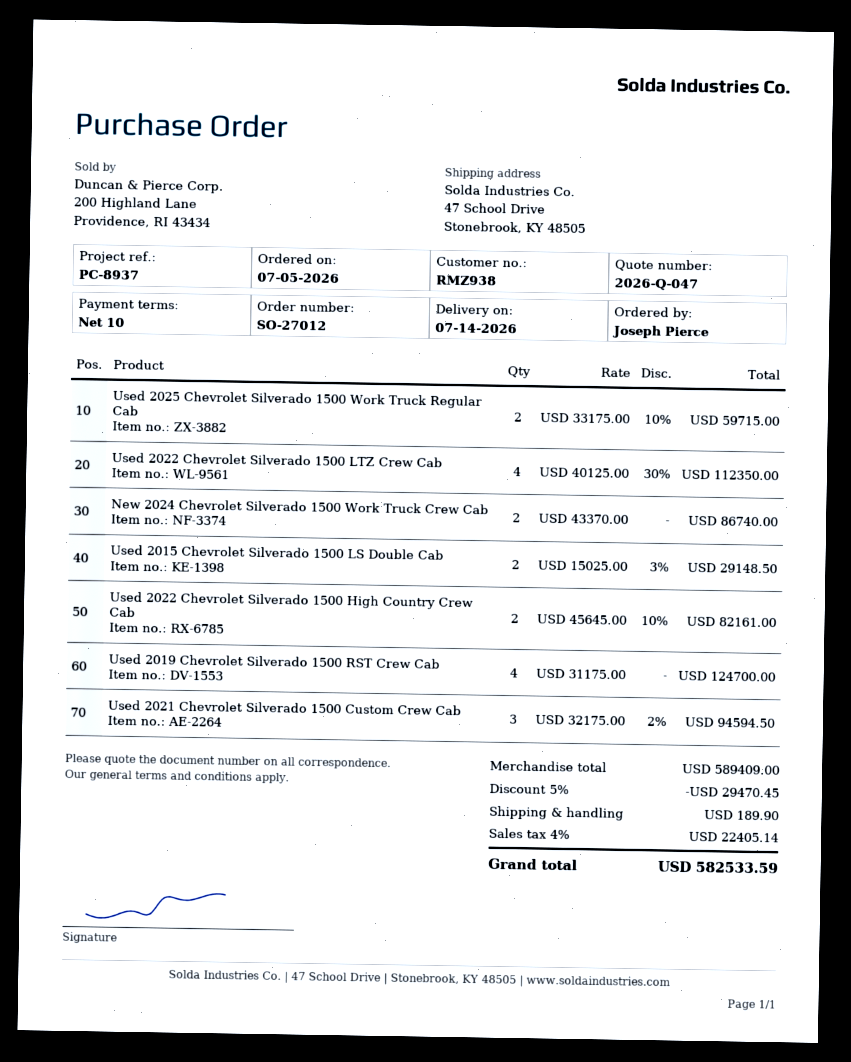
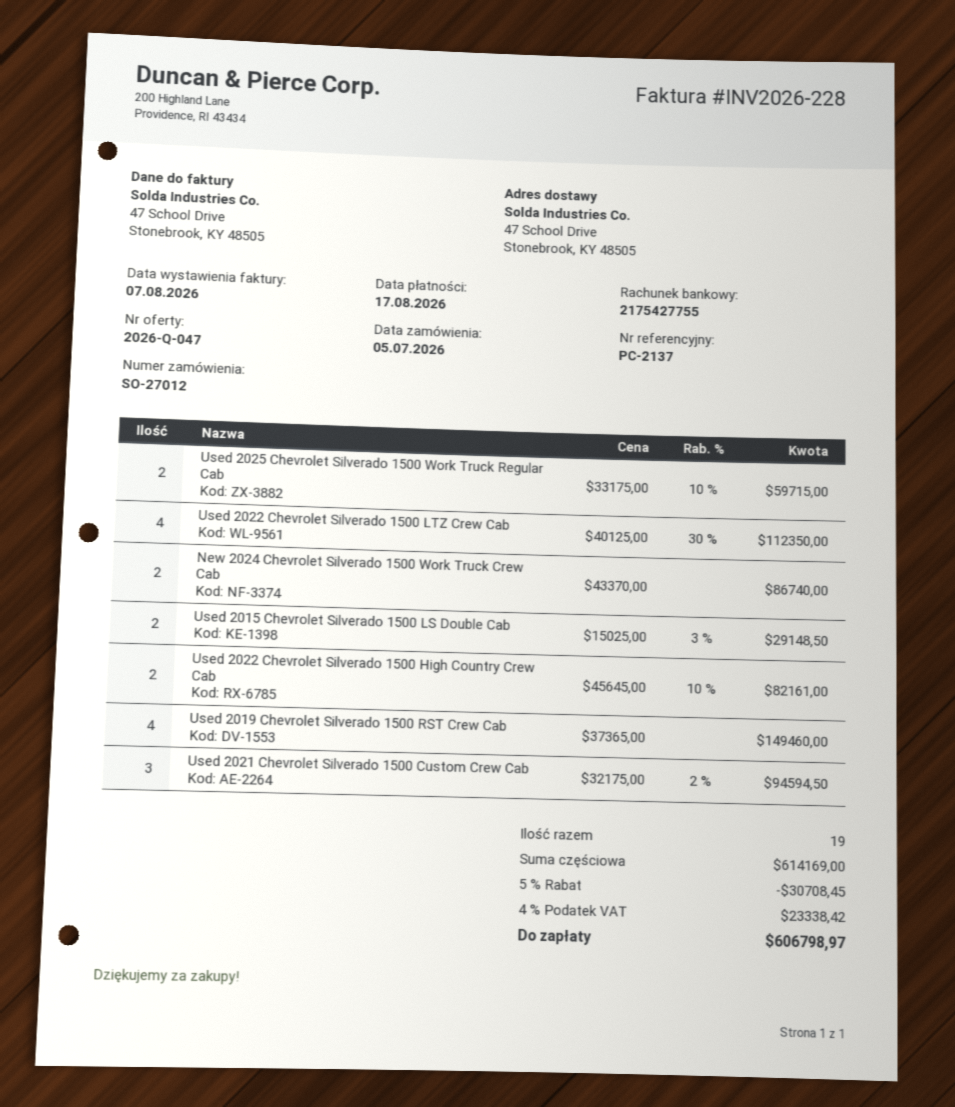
reference: PC-8937 -> PC-2137
Used 2019 Chevrolet Silverado 1500 RST Crew Cab: 4 x 31175.00 = 124700.00 -> 4 x 37365.00 = 149460.00
subtotal: 589409.00 -> 614169.00
discount: 5% = 29470.45 -> 5% = 30708.45
shipping: 189.90 -> none
tax: 4% = 22405.14 -> 4% = 23338.42
total: 582533.59 -> 606798.97

